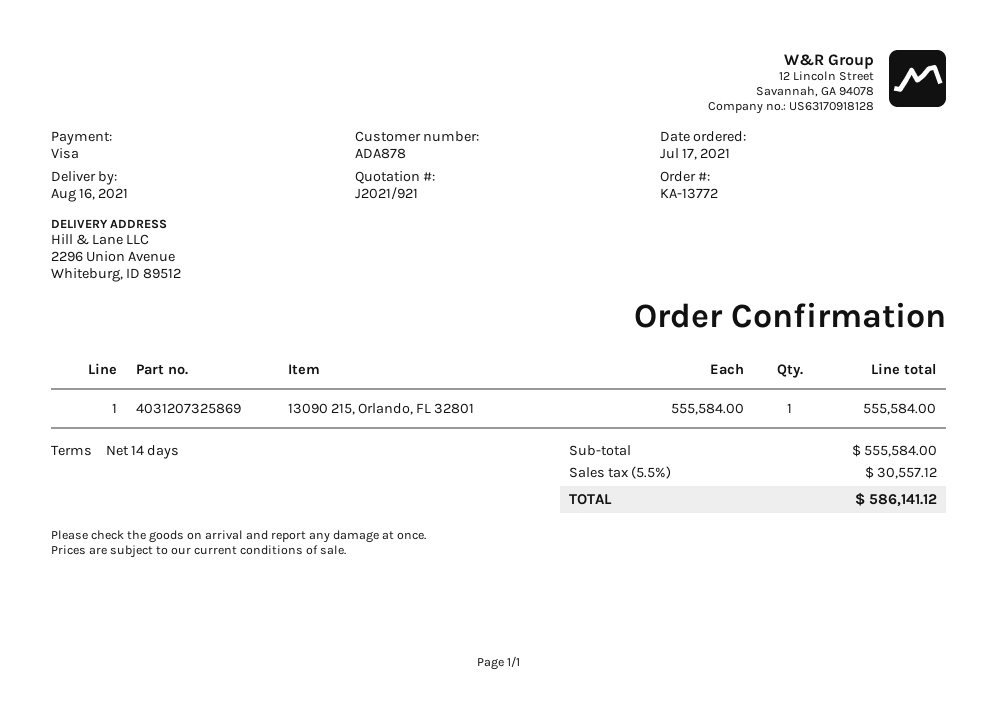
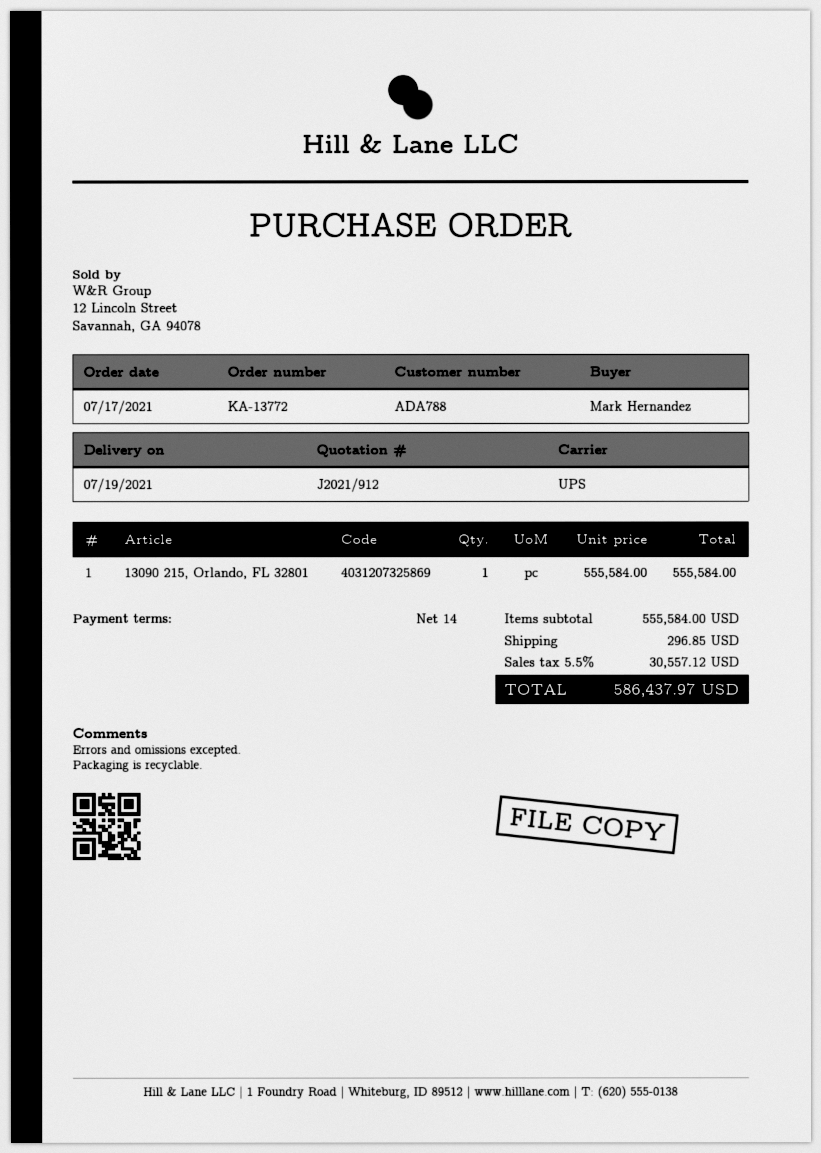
quote number: J2021/921 -> J2021/912
delivery date: 2021-08-16 -> 2021-07-19
customer number: ADA878 -> ADA788
shipping: none -> 296.85
total: 586141.12 -> 586437.97

